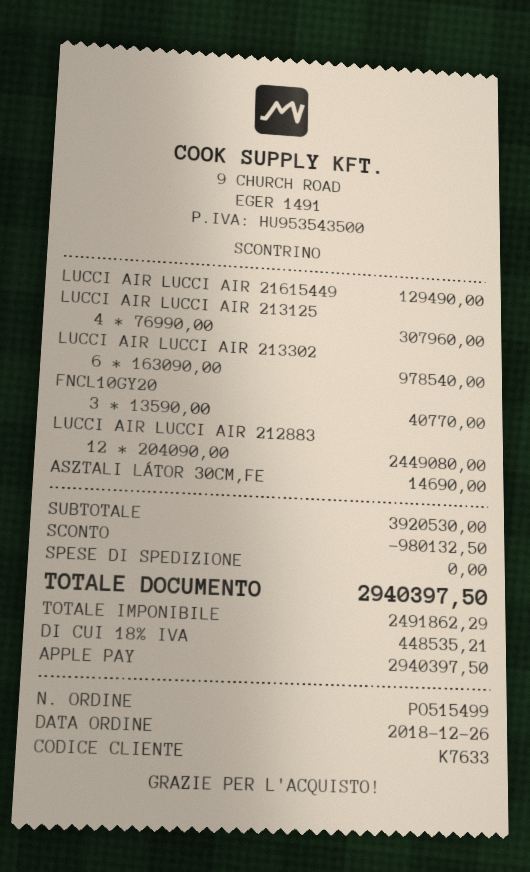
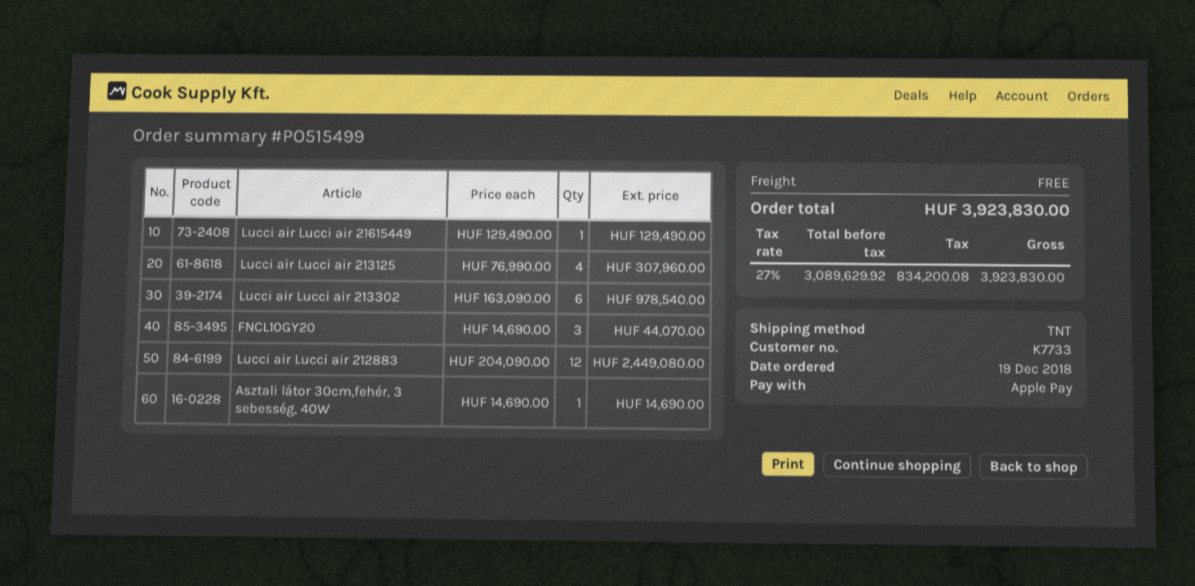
order date: 2018-12-26 -> 2018-12-19
customer number: K7633 -> K7733
FNCL10GY20: 3 x 13590.00 = 40770.00 -> 3 x 14690.00 = 44070.00
discount: 980132.50 -> none
net: 2491862.29 -> 3089629.92
tax: 18% = 448535.21 -> 27% = 834200.08
total: 2940397.50 -> 3923830.00

